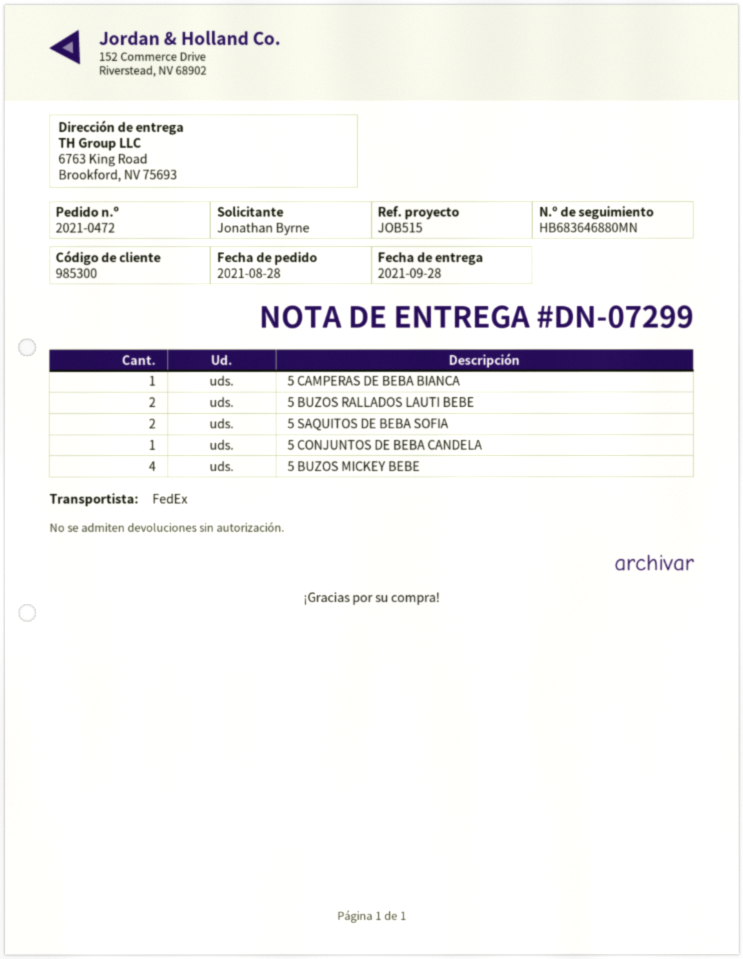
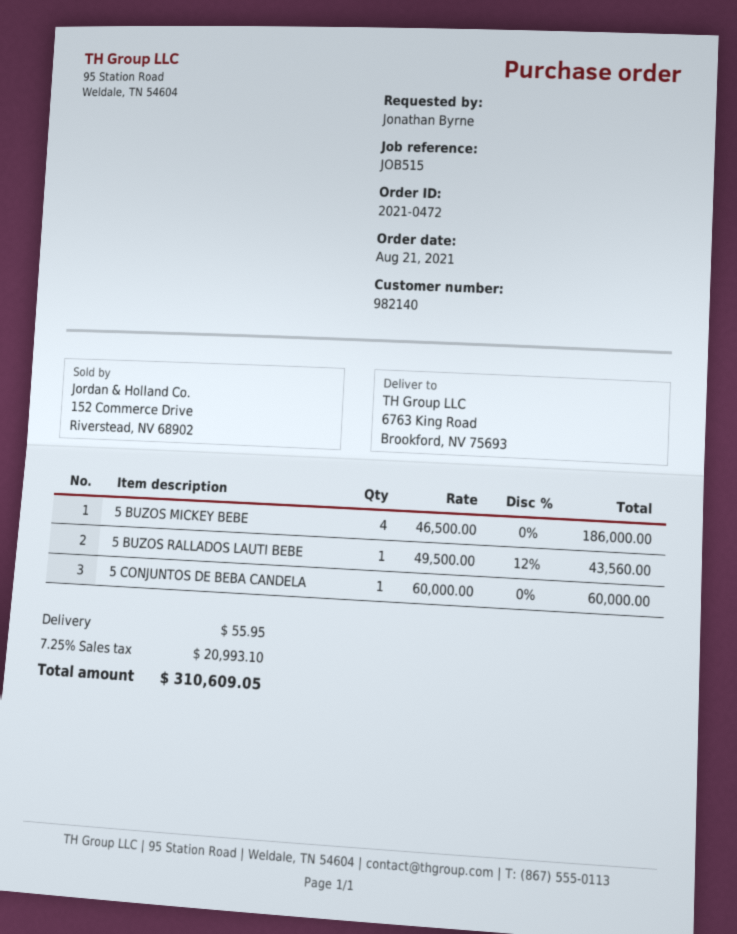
order date: 2021-08-28 -> 2021-08-21
customer number: 985300 -> 982140
5 CAMPERAS DE BEBA BIANCA: 1 -> none
5 BUZOS RALLADOS LAUTI BEBE: 2 -> 1
5 SAQUITOS DE BEBA SOFIA: 2 -> none

